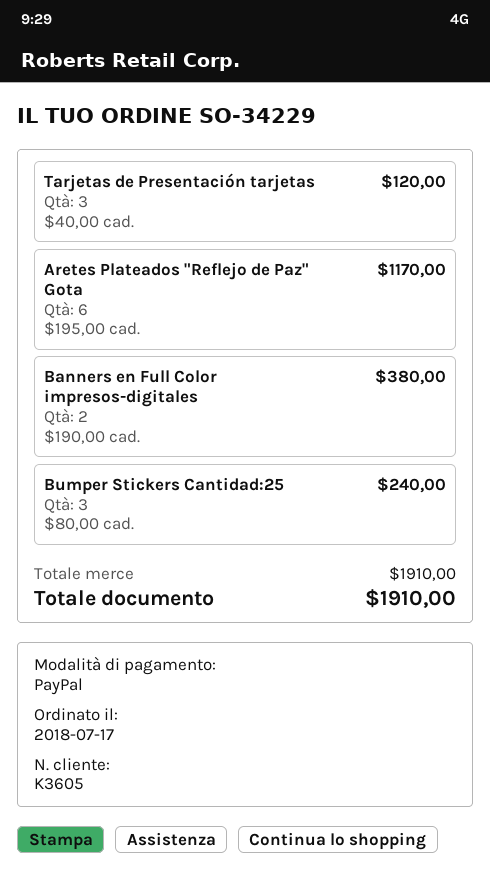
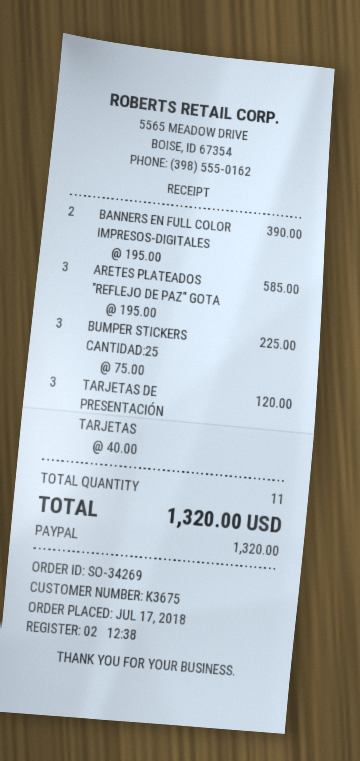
order number: SO-34229 -> SO-34269
customer number: K3605 -> K3675
Aretes Plateados "Reflejo de Paz" Gota: 6 x 195.00 = 1170.00 -> 3 x 195.00 = 585.00
Banners en Full Color impresos-digitales: 2 x 190.00 = 380.00 -> 2 x 195.00 = 390.00
Bumper Stickers Cantidad:25: 3 x 80.00 = 240.00 -> 3 x 75.00 = 225.00
total: 1910.00 -> 1320.00

